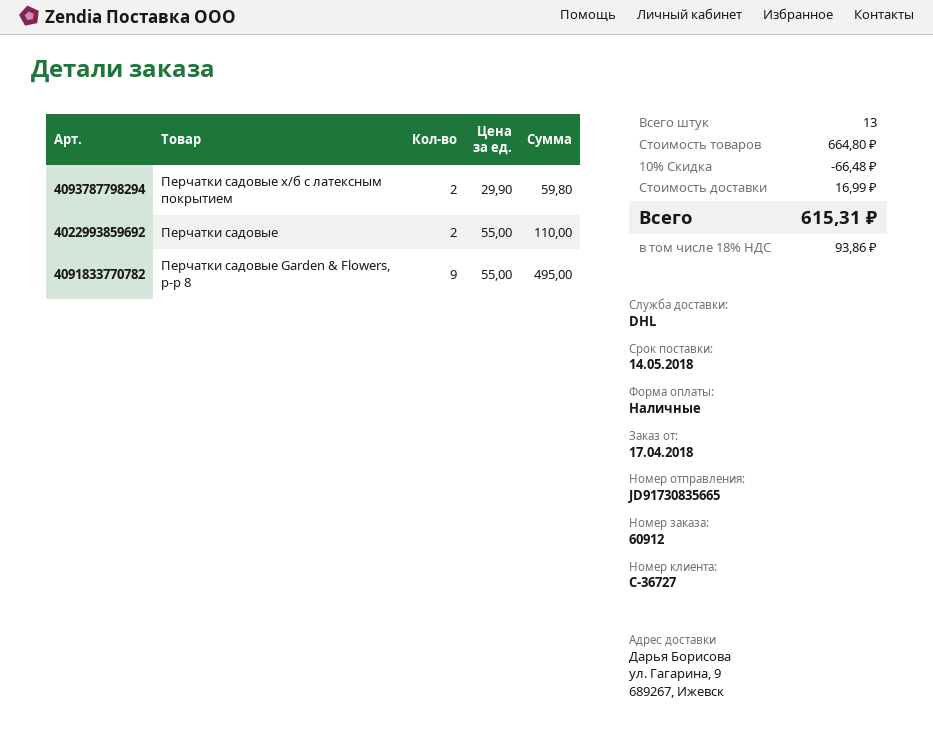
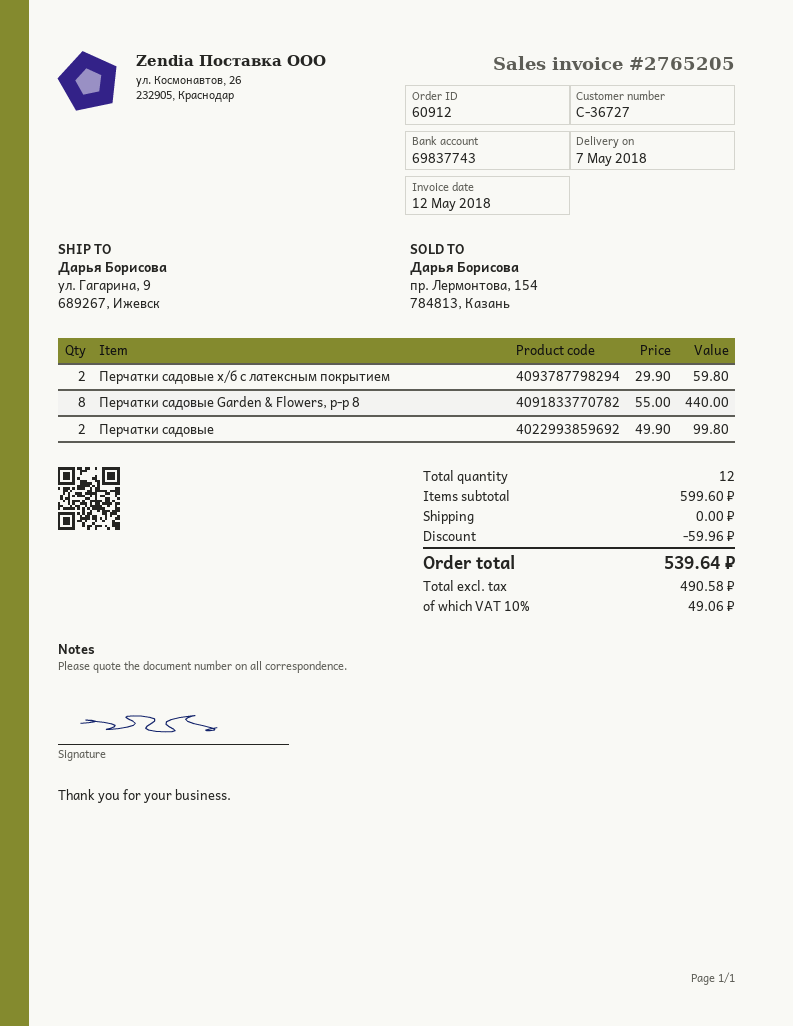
delivery date: 2018-05-14 -> 2018-05-07
Перчатки садовые: 2 x 55.00 = 110.00 -> 2 x 49.90 = 99.80
Перчатки садовые Garden & Flowers, р-р 8: 9 x 55.00 = 495.00 -> 8 x 55.00 = 440.00
total quantity: 13 -> 12
subtotal: 664.80 -> 599.60
discount: 66.48 -> 59.96
shipping: 16.99 -> 0.00
tax: 18% = 93.86 -> 10% = 49.06
total: 615.31 -> 539.64

